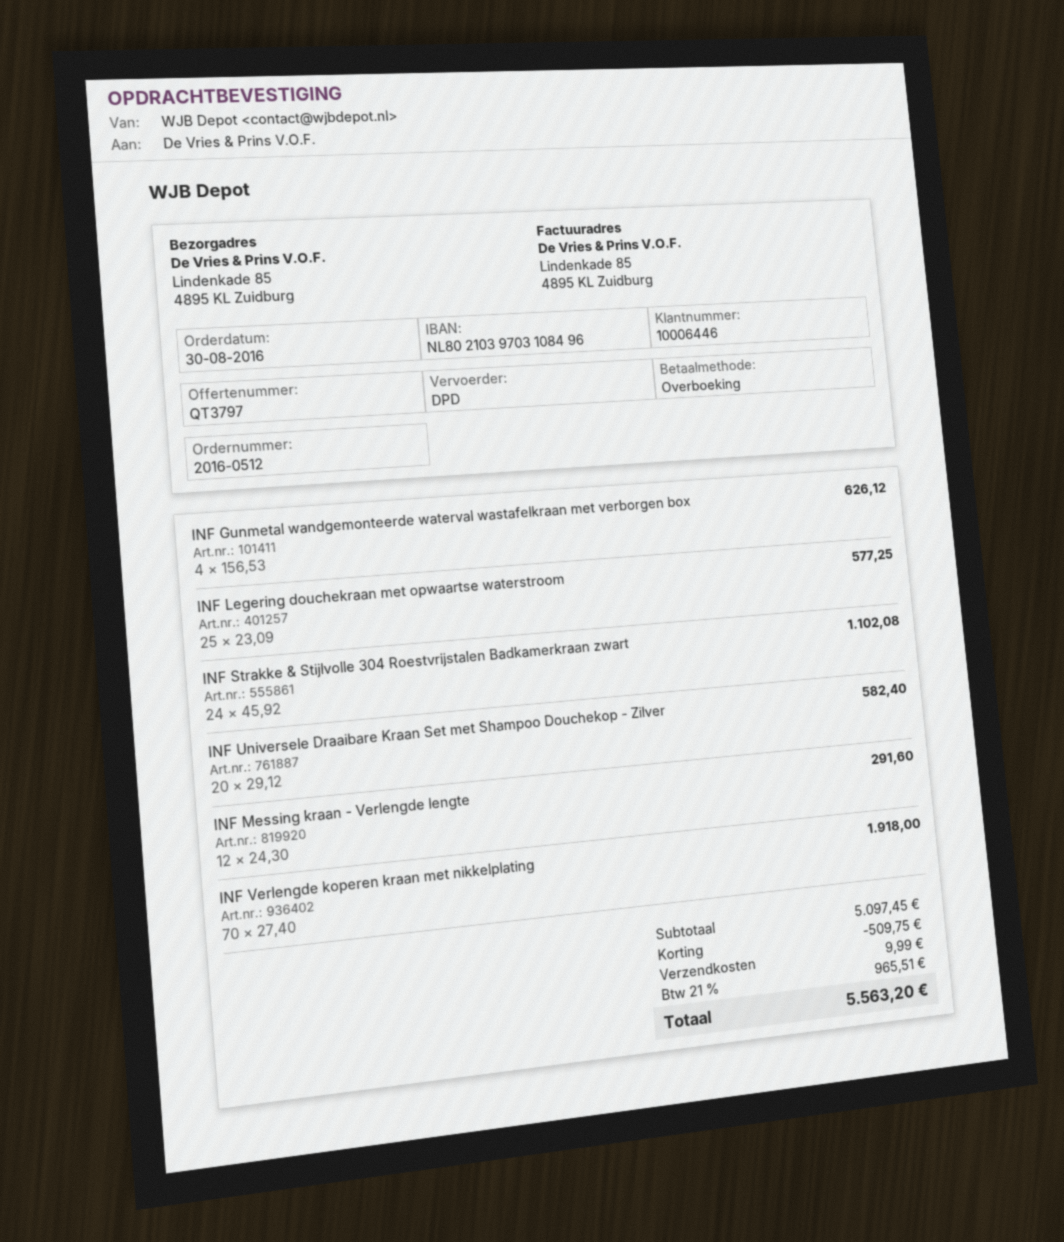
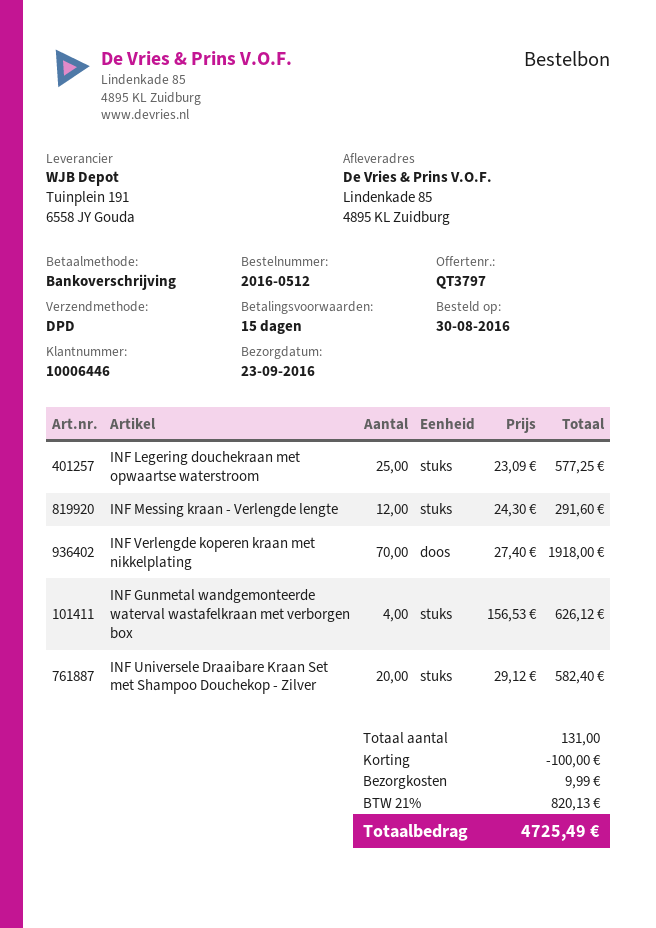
INF Strakke & Stijlvolle 304 Roestvrijstalen Badkamerkraan zwart: 24 x 45.92 = 1102.08 -> none
discount: 509.75 -> 100.00
tax: 21% = 965.51 -> 21% = 820.13
total: 5563.20 -> 4725.49

